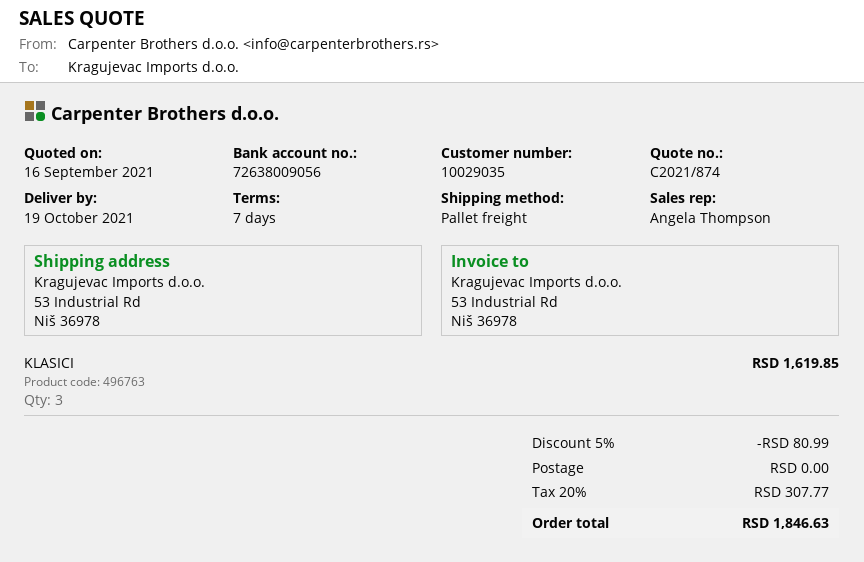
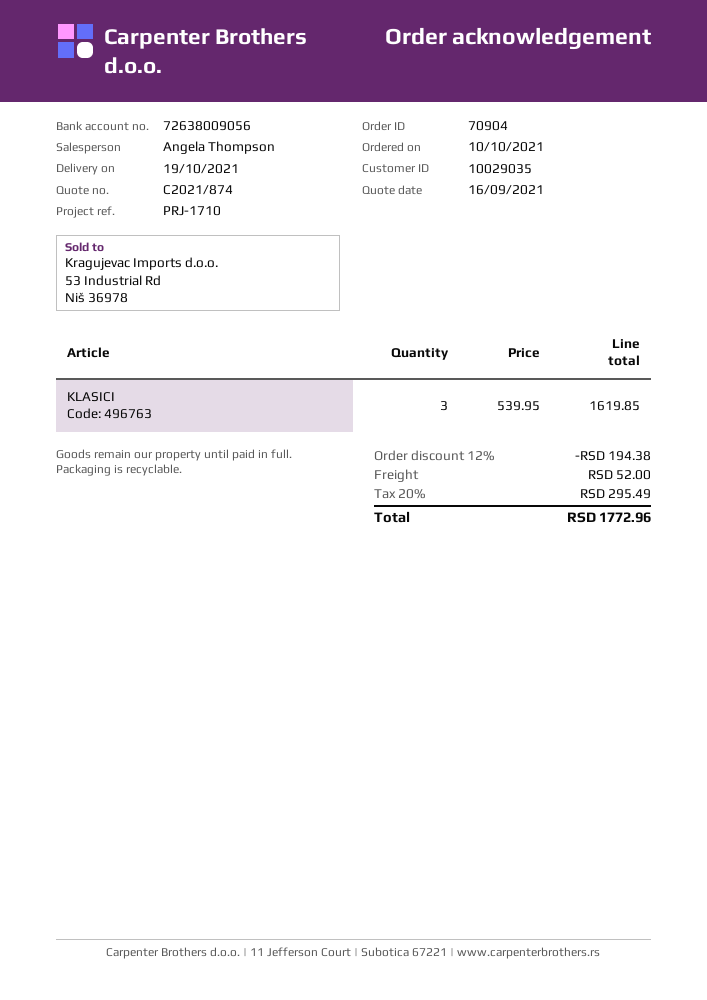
discount: 5% = 80.99 -> 12% = 194.38
shipping: 0.00 -> 52.00
tax: 20% = 307.77 -> 20% = 295.49
total: 1846.63 -> 1772.96

